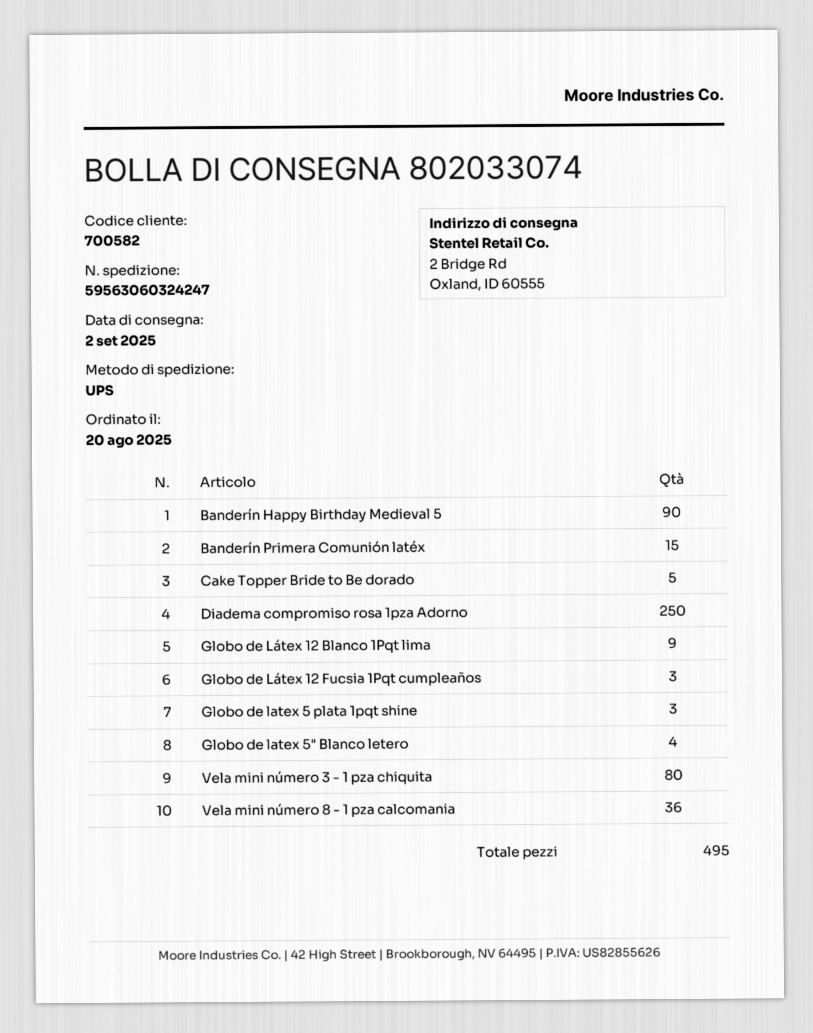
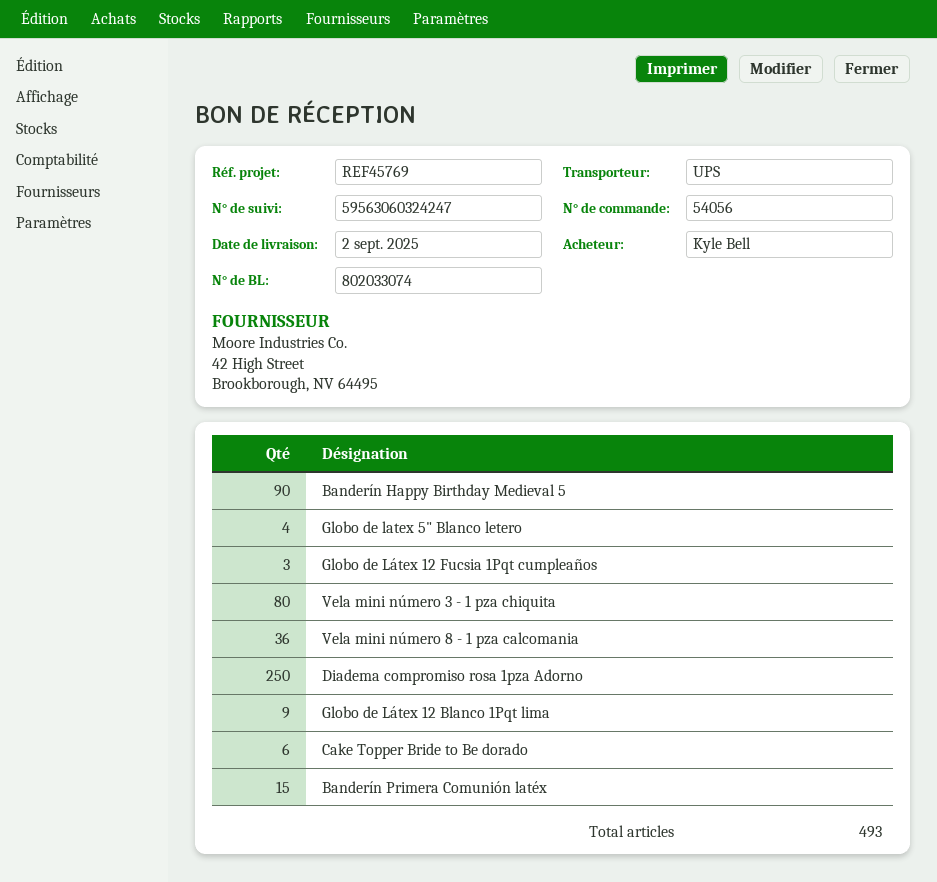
Cake Topper Bride to Be dorado: 5 -> 6
Globo de latex 5 plata 1pqt shine: 3 -> none
total quantity: 495 -> 493

